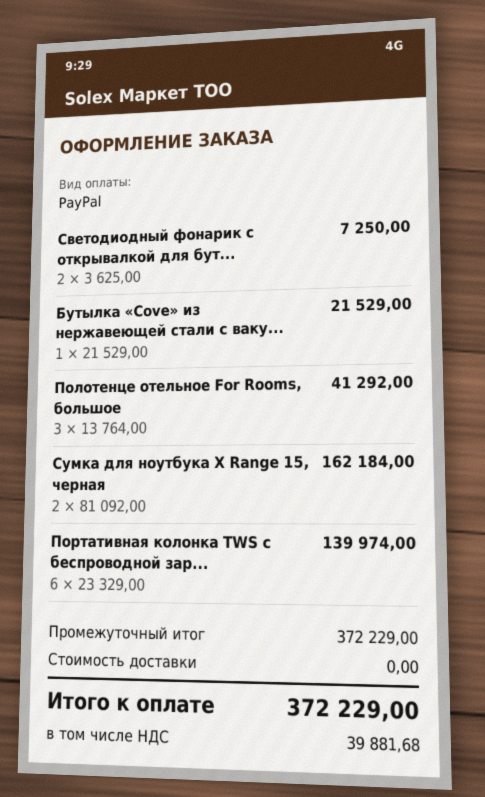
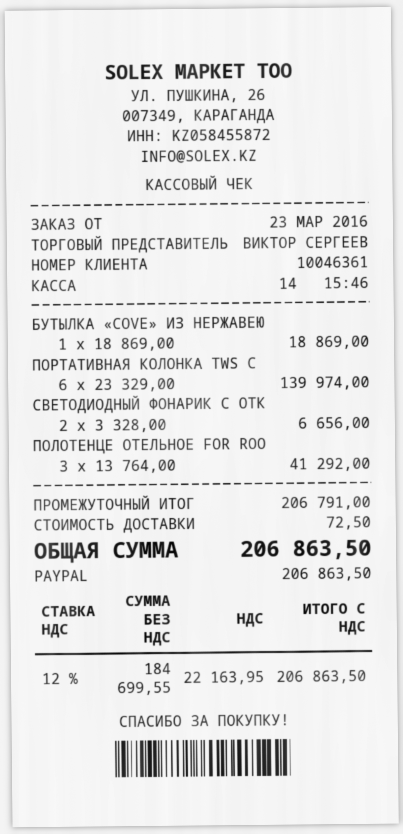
Светодиодный фонарик с открывалкой для бут...: 2 x 3625.00 = 7250.00 -> 2 x 3328.00 = 6656.00
Бутылка «Cove» из нержавеющей стали с ваку...: 1 x 21529.00 = 21529.00 -> 1 x 18869.00 = 18869.00
Сумка для ноутбука X Range 15, черная: 2 x 81092.00 = 162184.00 -> none
subtotal: 372229.00 -> 206791.00
shipping: 0.00 -> 72.50
tax: 39881.68 -> 22163.95
total: 372229.00 -> 206863.50

